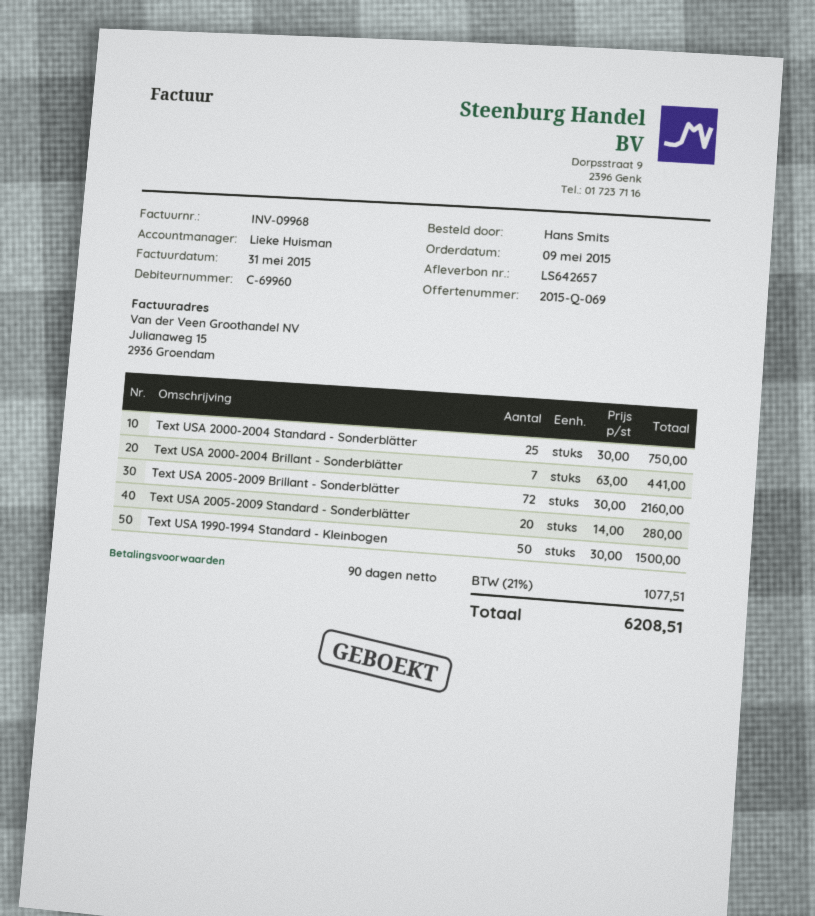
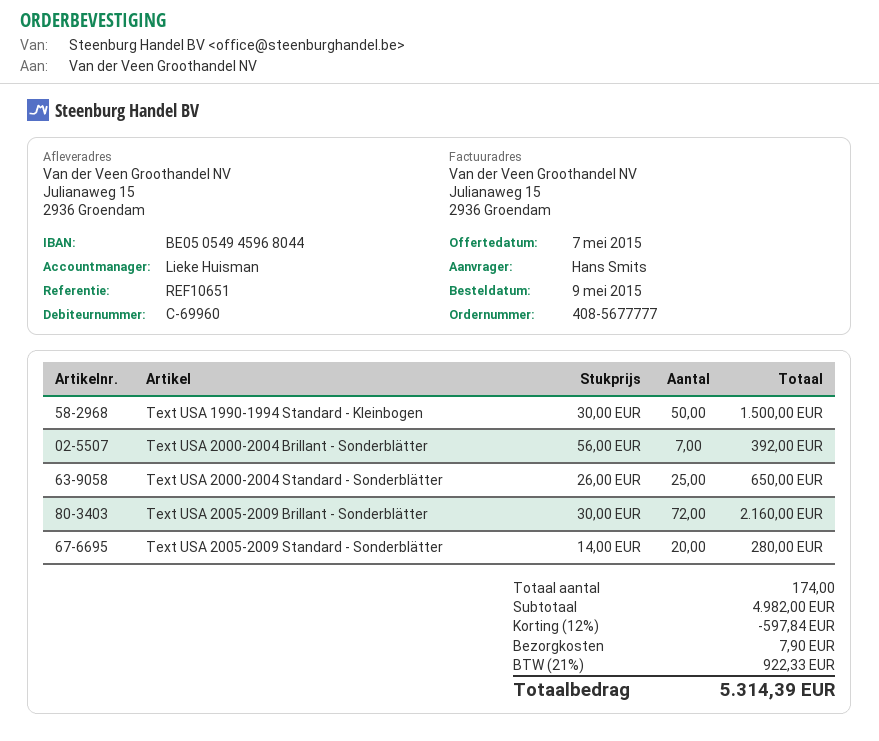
Text USA 2000-2004 Standard - Sonderblätter: 25 x 30.00 = 750.00 -> 25 x 26.00 = 650.00
Text USA 2000-2004 Brillant - Sonderblätter: 7 x 63.00 = 441.00 -> 7 x 56.00 = 392.00
discount: none -> 12% = 597.84
shipping: none -> 7.90
tax: 21% = 1077.51 -> 21% = 922.33
total: 6208.51 -> 5314.39

